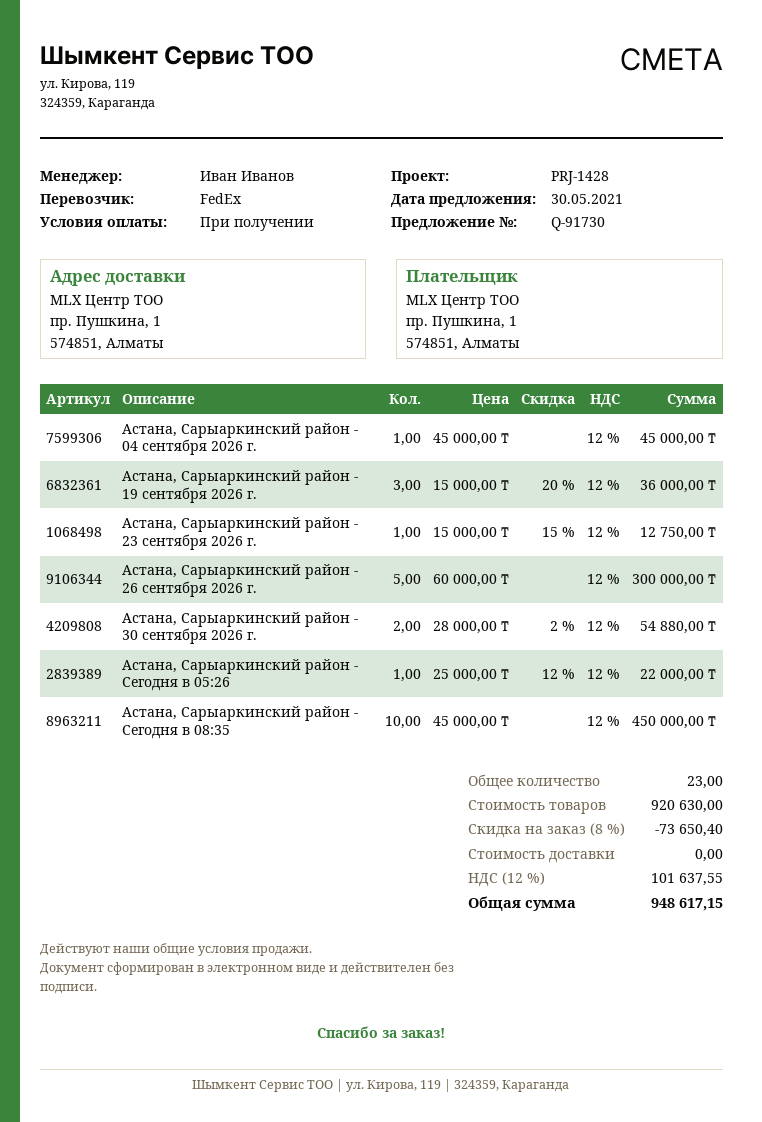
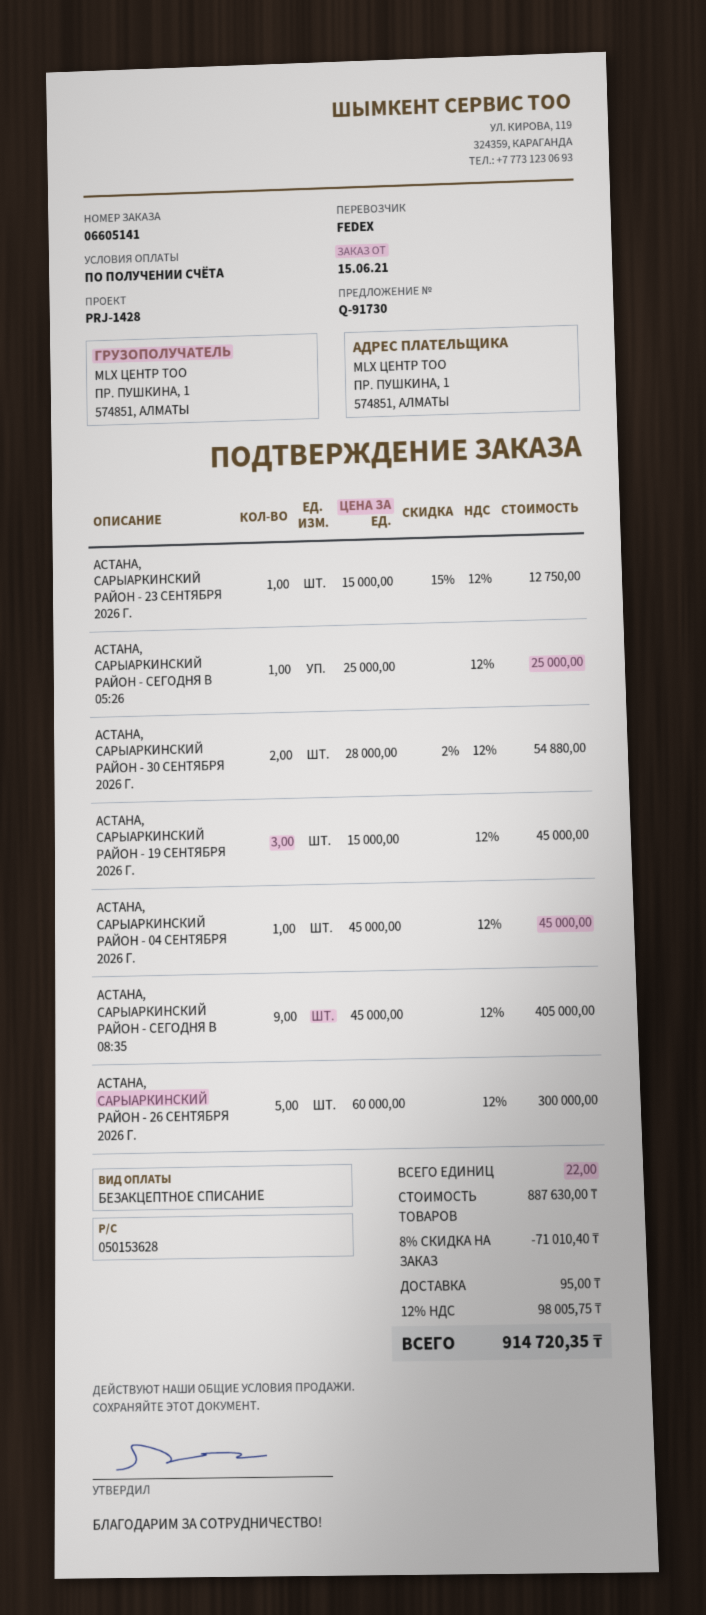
Астана, Сарыаркинский район - 19 сентября 2026 г.: 3 x 15000.00 - 20% = 36000.00 -> 3 x 15000.00 = 45000.00
Астана, Сарыаркинский район - Сегодня в 05:26: 1 x 25000.00 - 12% = 22000.00 -> 1 x 25000.00 = 25000.00
Астана, Сарыаркинский район - Сегодня в 08:35: 10 x 45000.00 = 450000.00 -> 9 x 45000.00 = 405000.00
total quantity: 23 -> 22
subtotal: 920630.00 -> 887630.00
discount: 8% = 73650.40 -> 8% = 71010.40
shipping: 0.00 -> 95.00
tax: 12% = 101637.55 -> 12% = 98005.75
total: 948617.15 -> 914720.35

